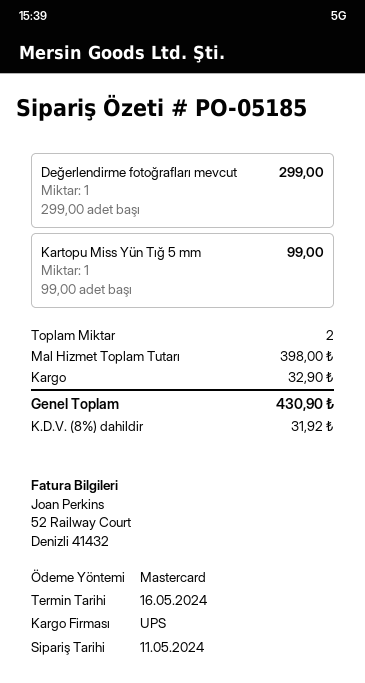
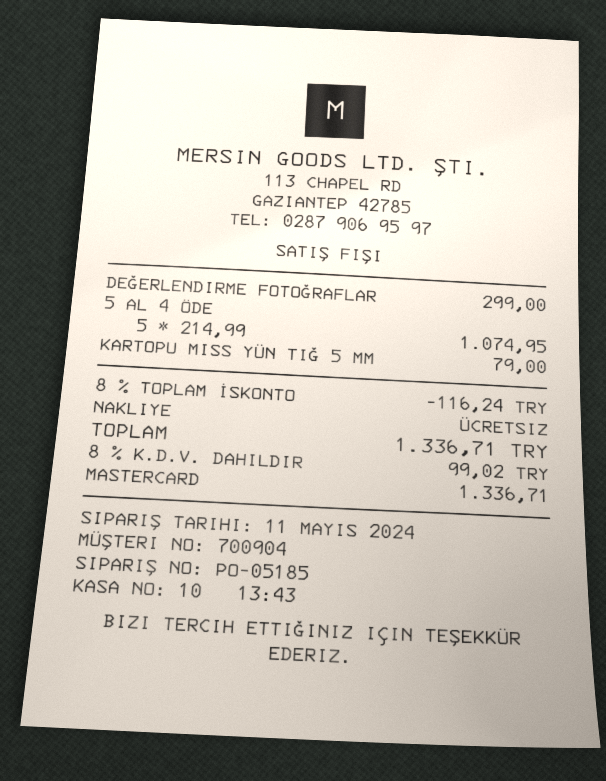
Kartopu Miss Yün Tığ 5 mm: 1 x 99.00 = 99.00 -> 1 x 79.00 = 79.00
5 AL 4 ÖDE: none -> 5 x 214.99 = 1074.95
discount: none -> 8% = 116.24
shipping: 32.90 -> 0.00
tax: 8% = 31.92 -> 8% = 99.02
total: 430.90 -> 1336.71

